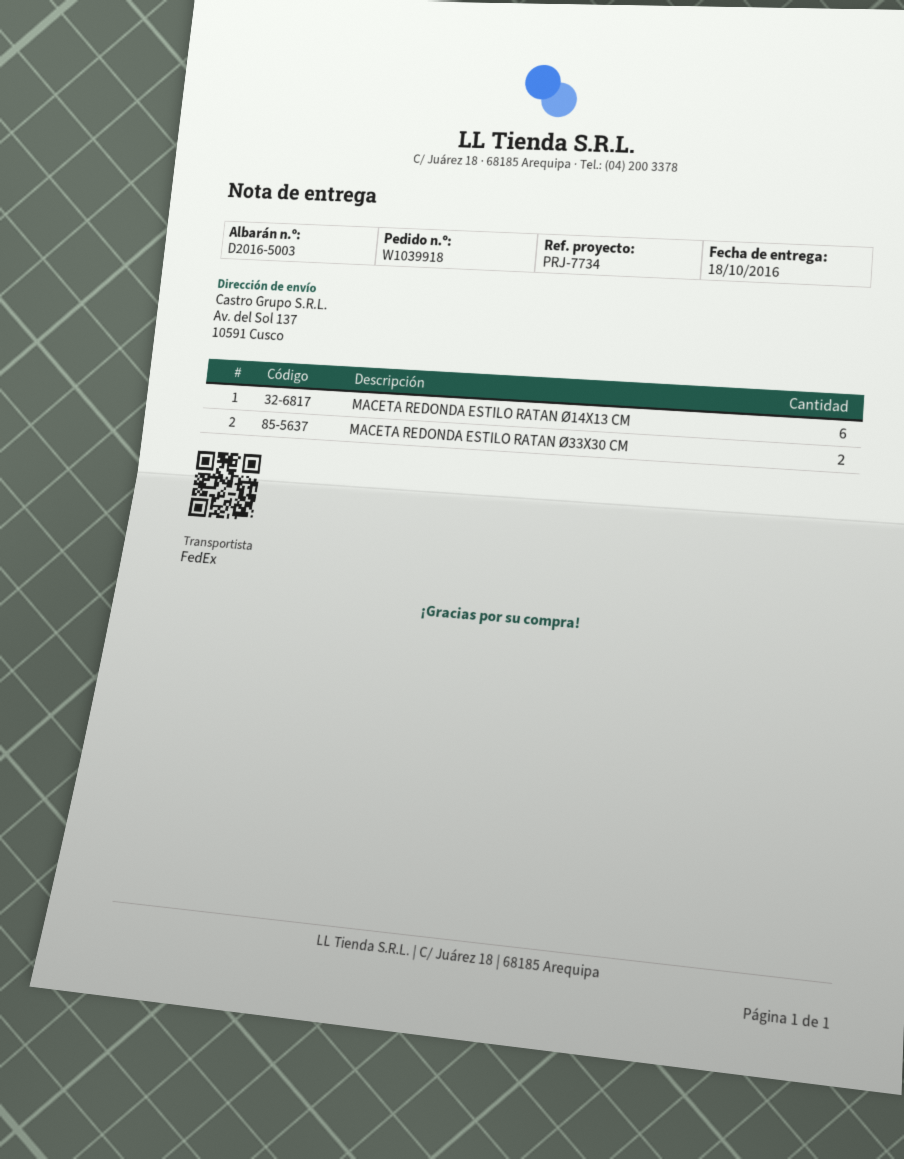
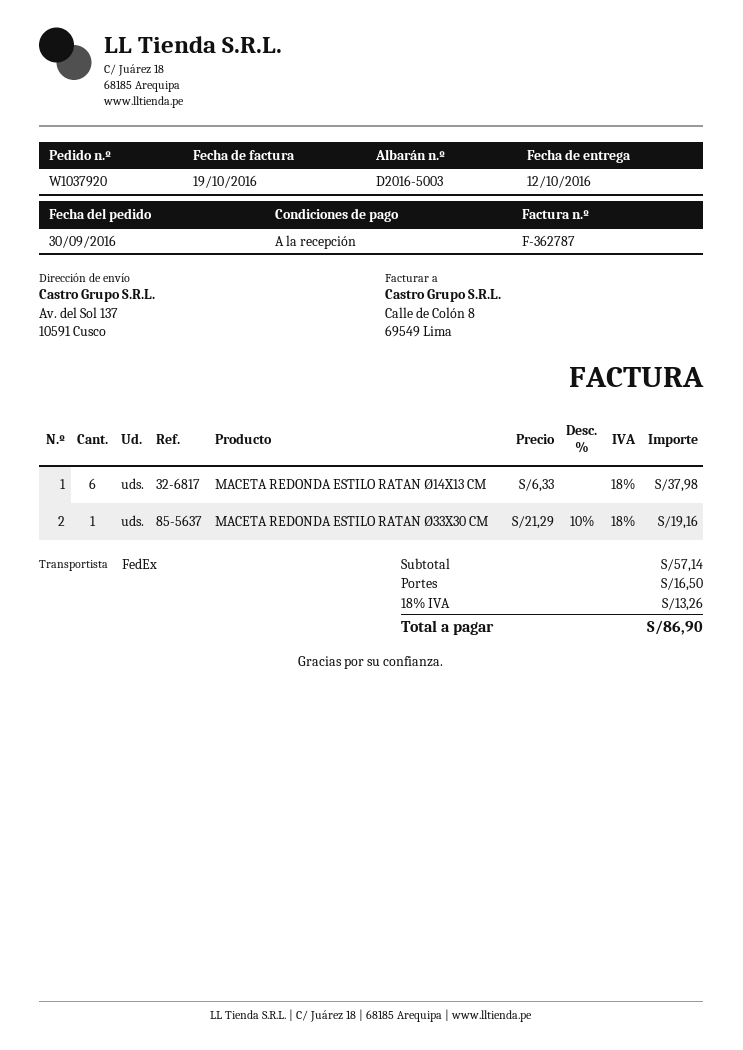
order number: W1039918 -> W1037920
delivery date: 2016-10-18 -> 2016-10-12
MACETA REDONDA ESTILO RATAN Ø33X30 CM: 2 -> 1

